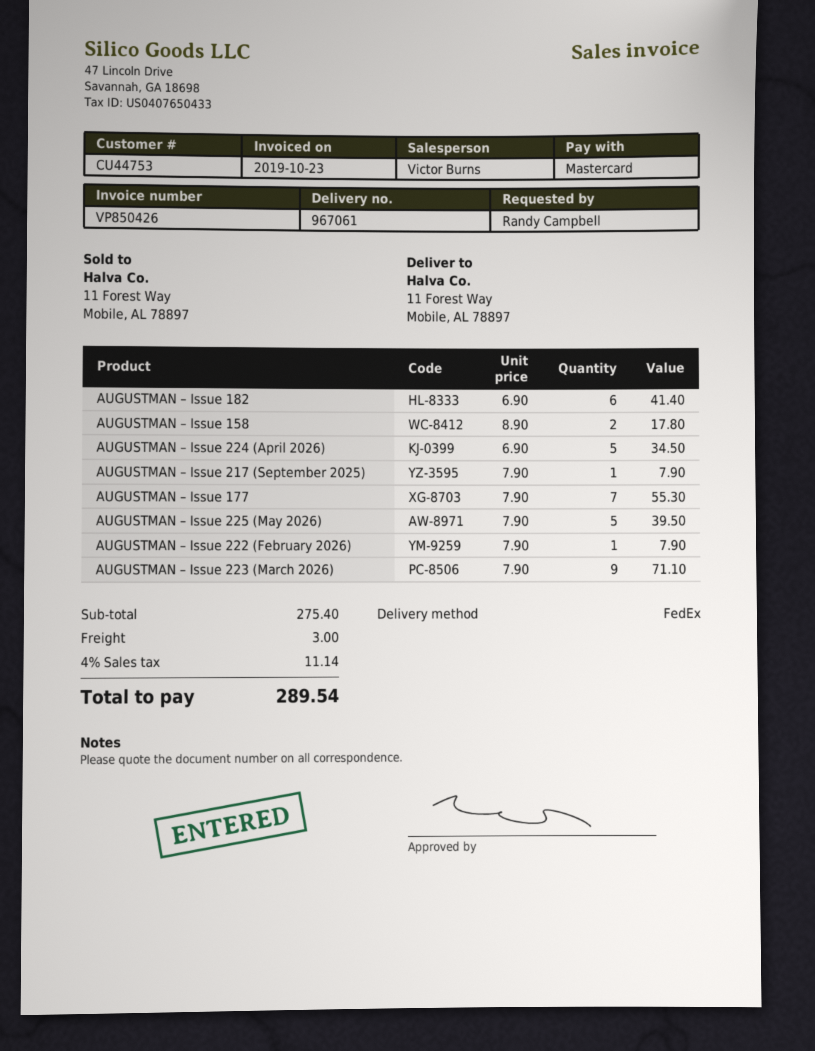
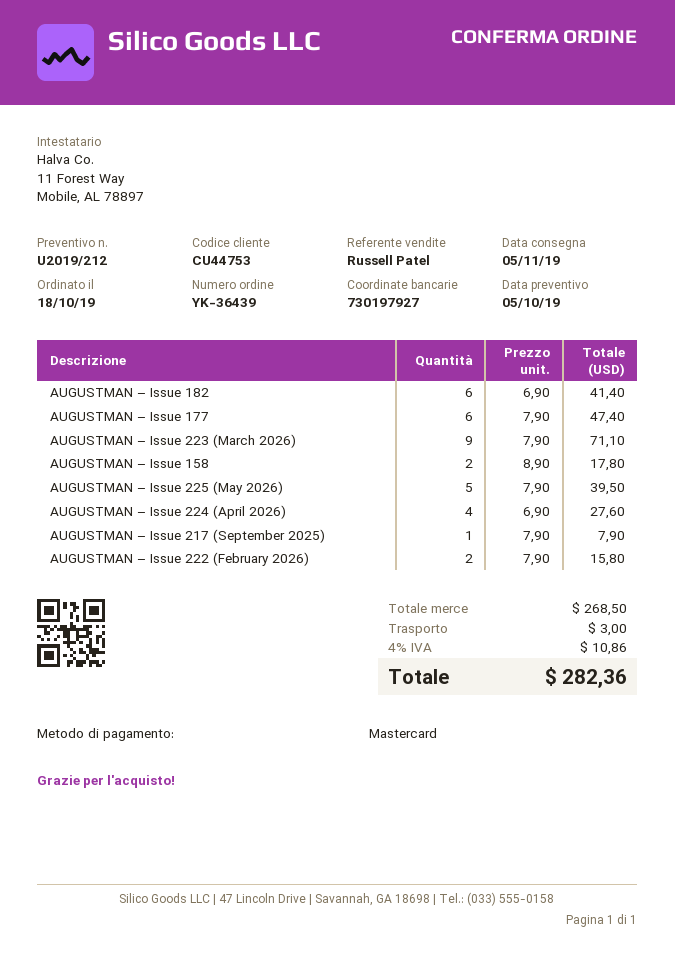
sales rep: Victor Burns -> Russell Patel
AUGUSTMAN – Issue 224 (April 2026): 5 x 6.90 = 34.50 -> 4 x 6.90 = 27.60
AUGUSTMAN – Issue 177: 7 x 7.90 = 55.30 -> 6 x 7.90 = 47.40
AUGUSTMAN – Issue 222 (February 2026): 1 x 7.90 = 7.90 -> 2 x 7.90 = 15.80
subtotal: 275.40 -> 268.50
tax: 4% = 11.14 -> 4% = 10.86
total: 289.54 -> 282.36

